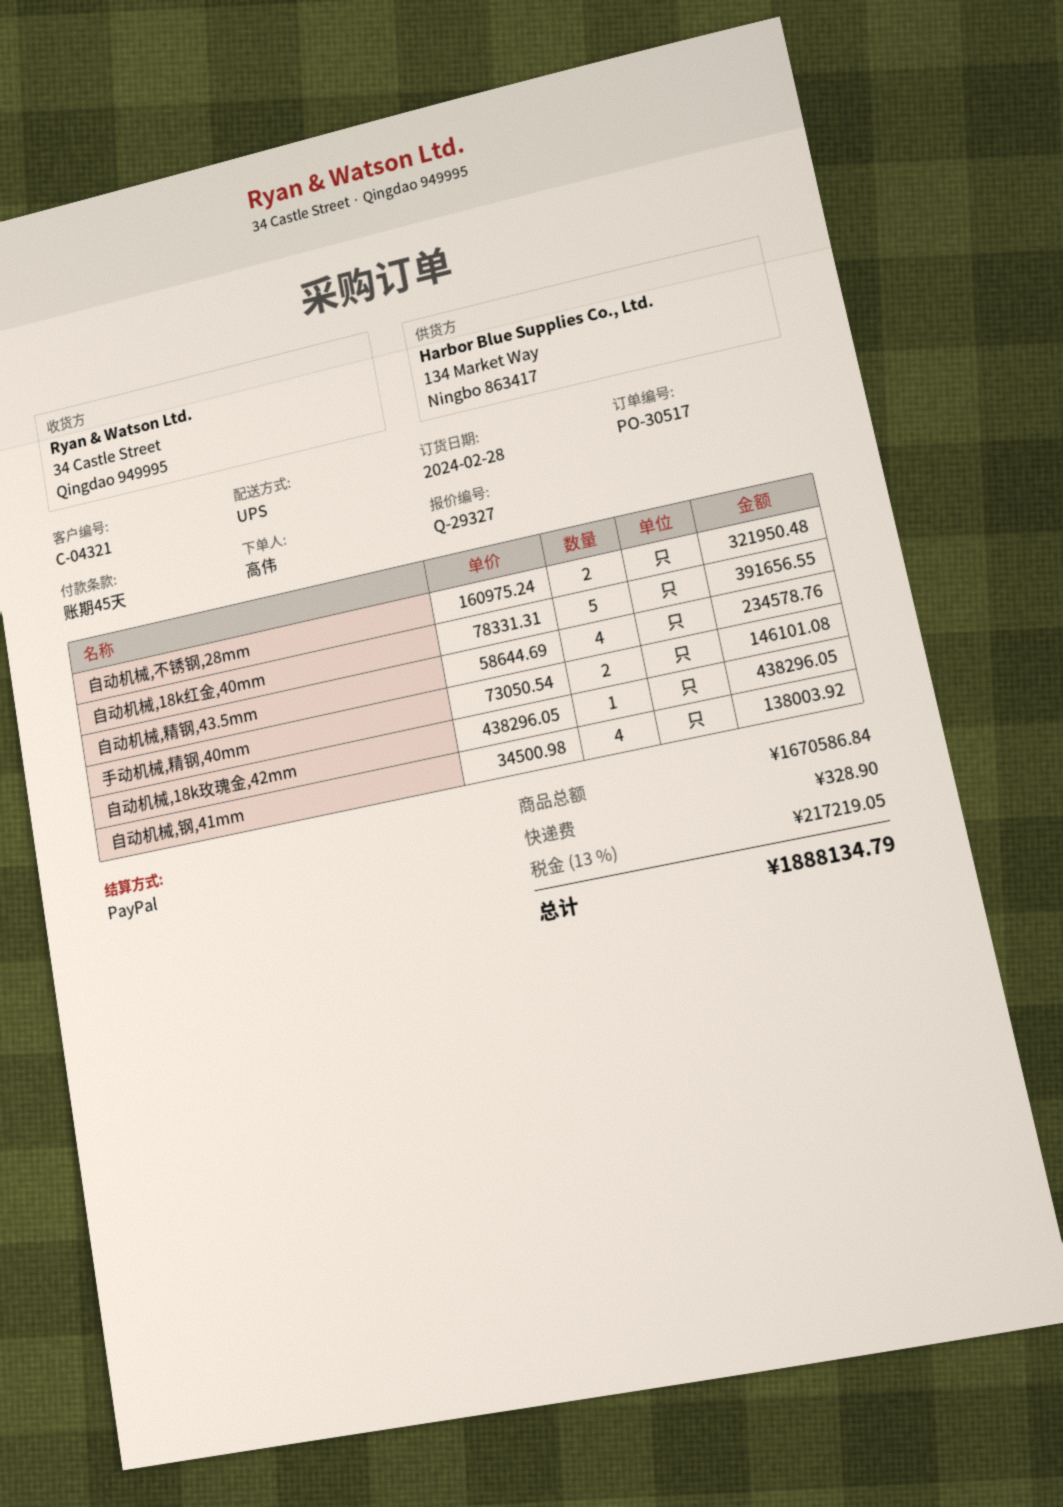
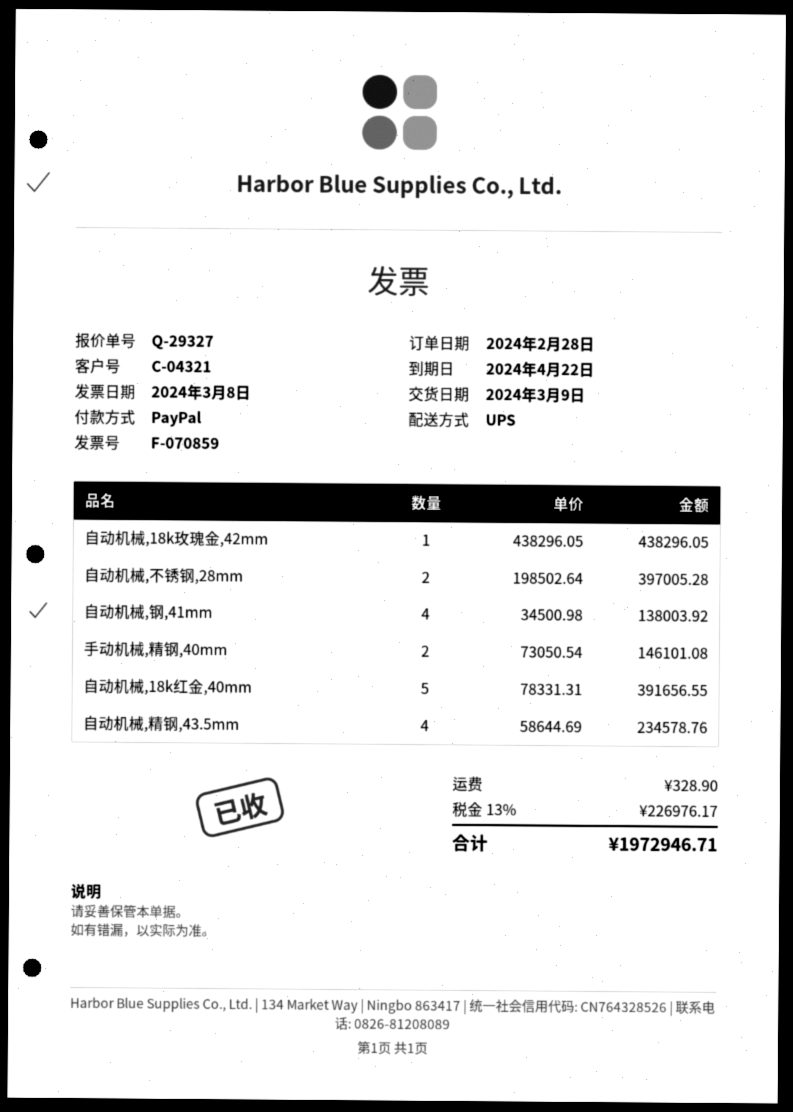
自动机械,不锈钢,28mm: 2 x 160975.24 = 321950.48 -> 2 x 198502.64 = 397005.28
tax: 13% = 217219.05 -> 13% = 226976.17
total: 1888134.79 -> 1972946.71

